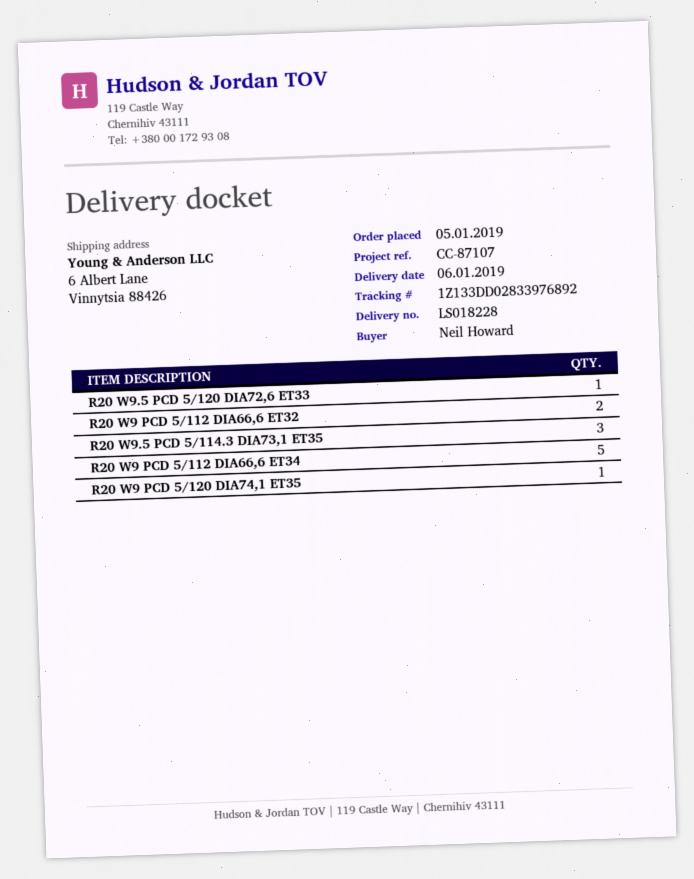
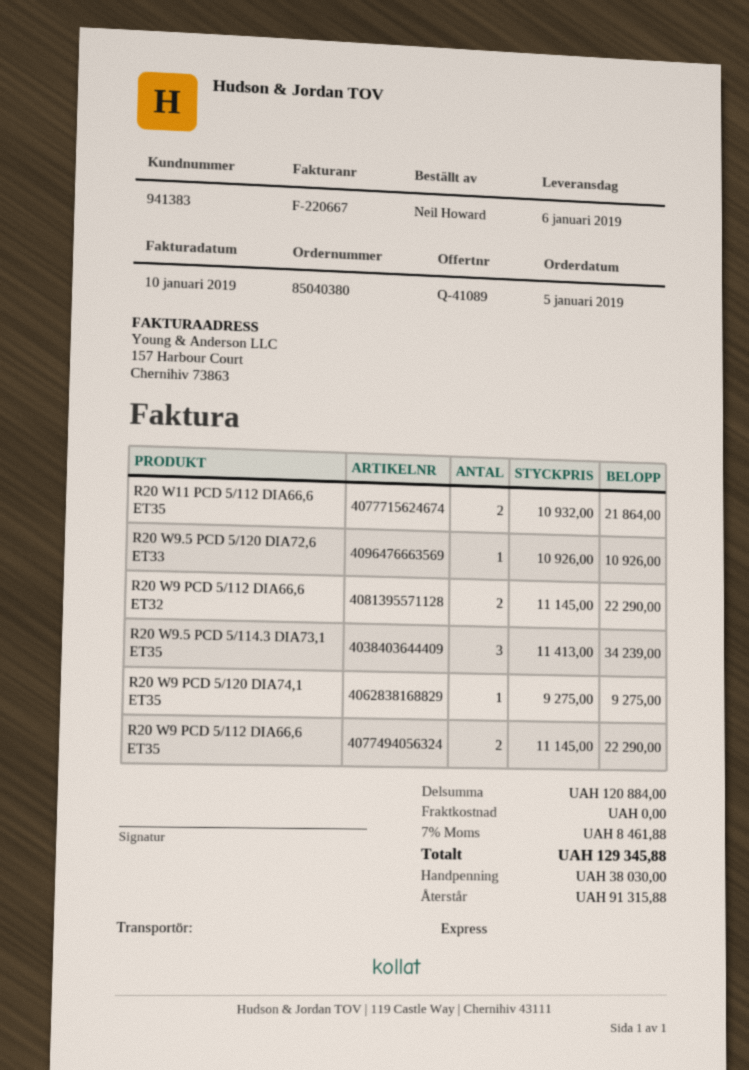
R20 W9 PCD 5/112 DIA66,6 ET34: 5 -> none
R20 W11 PCD 5/112 DIA66,6 ET35: none -> 2
R20 W9 PCD 5/112 DIA66,6 ET35: none -> 2

